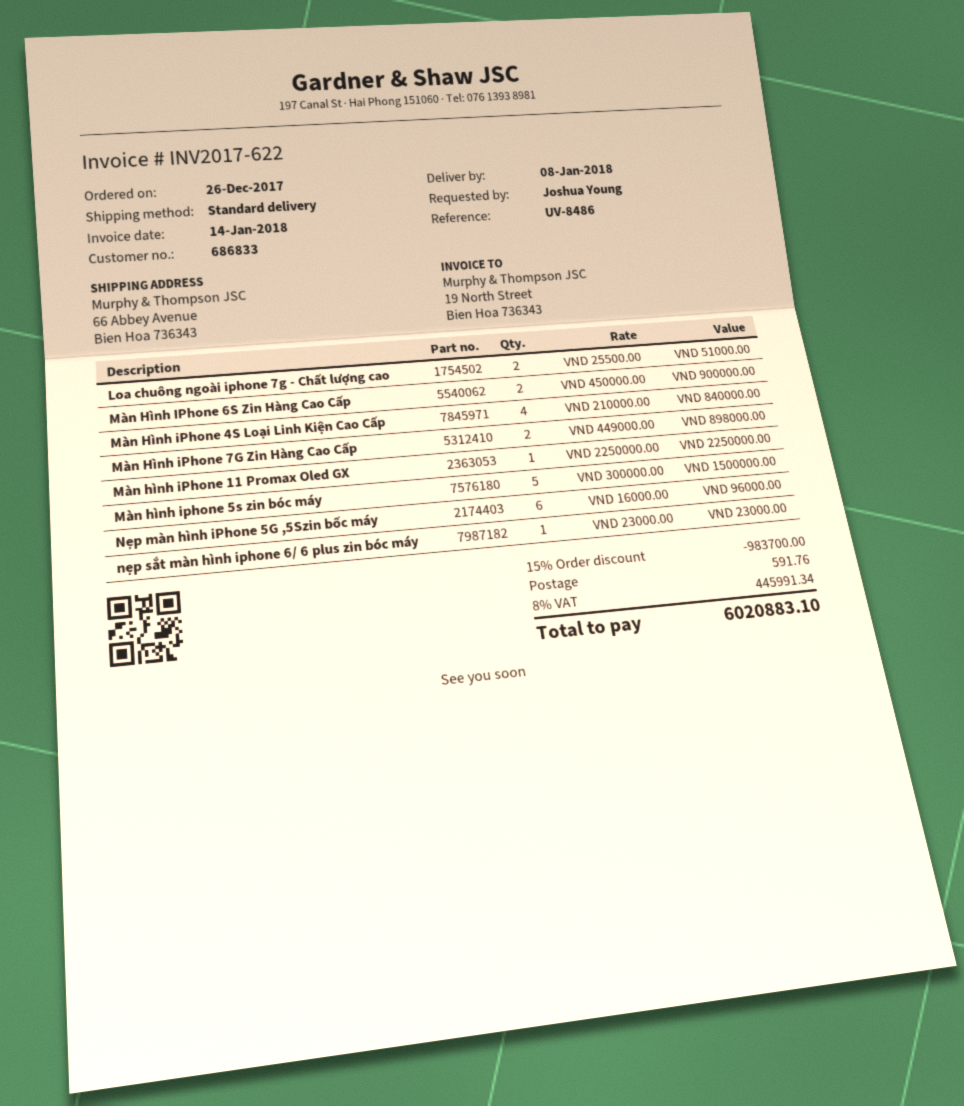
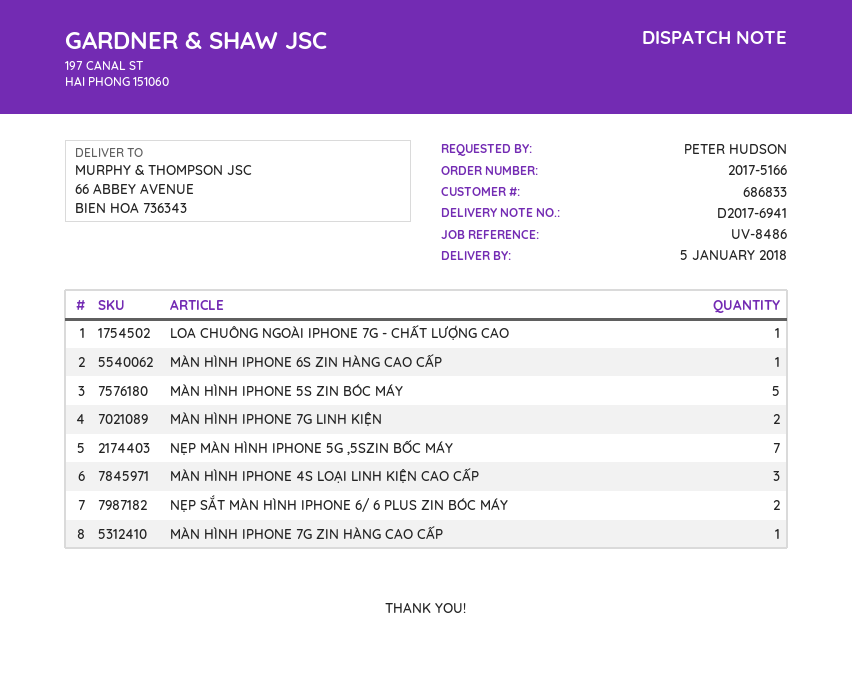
delivery date: 2018-01-08 -> 2018-01-05
ordered by: Joshua Young -> PETER HUDSON
Loa chuông ngoài iphone 7g - Chất lượng cao: 2 -> 1
Màn Hình IPhone 6S Zin Hàng Cao Cấp: 2 -> 1
Màn Hình iPhone 4S Loại Linh Kiện Cao Cấp: 4 -> 3
Màn Hình iPhone 7G Zin Hàng Cao Cấp: 2 -> 1
Màn hình iPhone 11 Promax Oled GX: 1 -> none
Nẹp màn hình iPhone 5G ,5Szin bốc máy: 6 -> 7
nẹp sắt màn hình iphone 6/ 6 plus zin bóc máy: 1 -> 2
MÀN HÌNH IPHONE 7G LINH KIỆN: none -> 2

